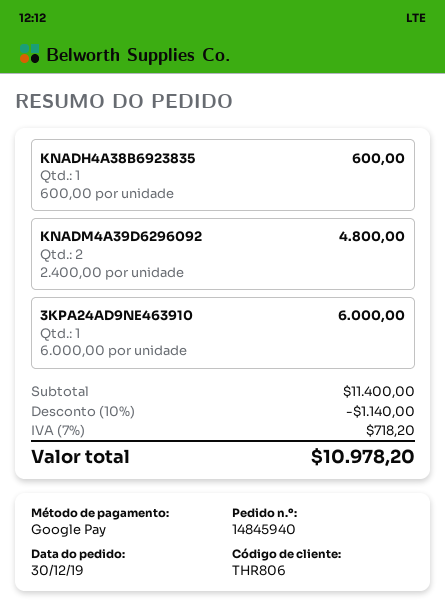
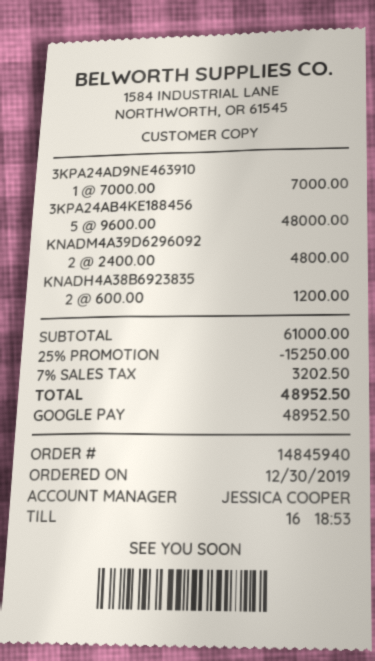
KNADH4A38B6923835: 1 x 600.00 = 600.00 -> 2 x 600.00 = 1200.00
3KPA24AD9NE463910: 1 x 6000.00 = 6000.00 -> 1 x 7000.00 = 7000.00
3KPA24AB4KE188456: none -> 5 x 9600.00 = 48000.00
subtotal: 11400.00 -> 61000.00
discount: 10% = 1140.00 -> 25% = 15250.00
tax: 7% = 718.20 -> 7% = 3202.50
total: 10978.20 -> 48952.50

